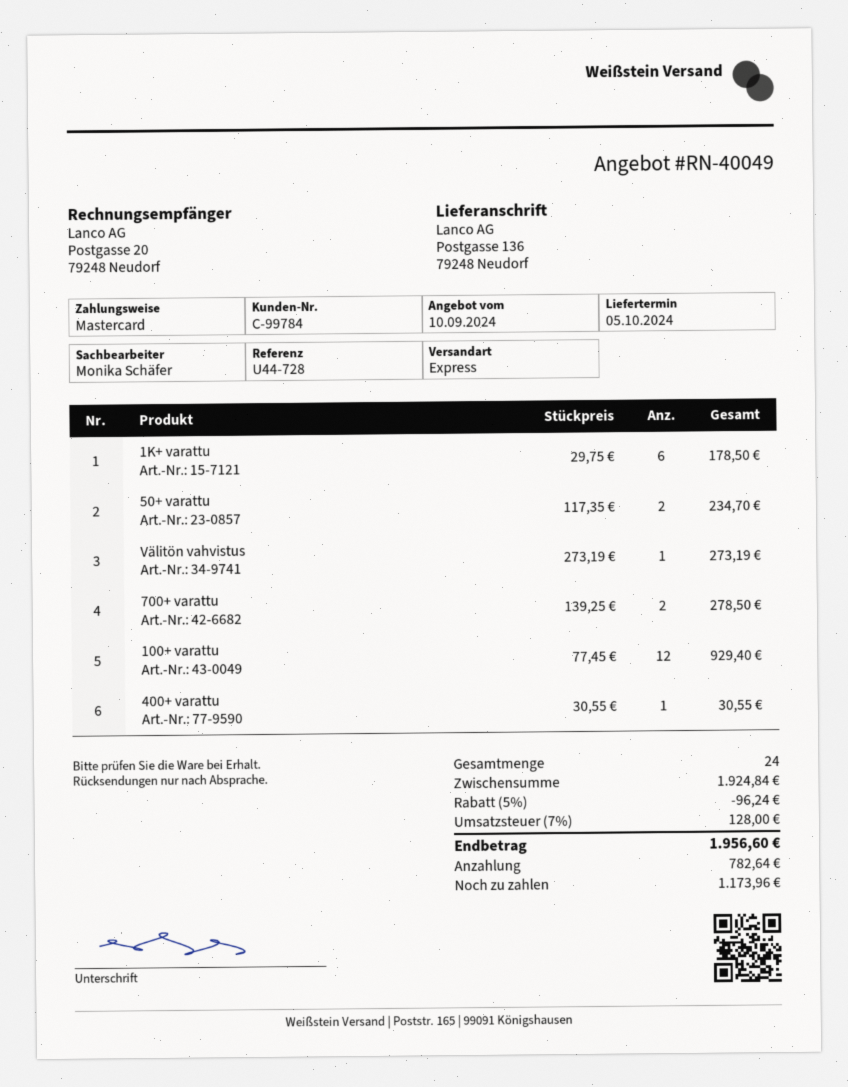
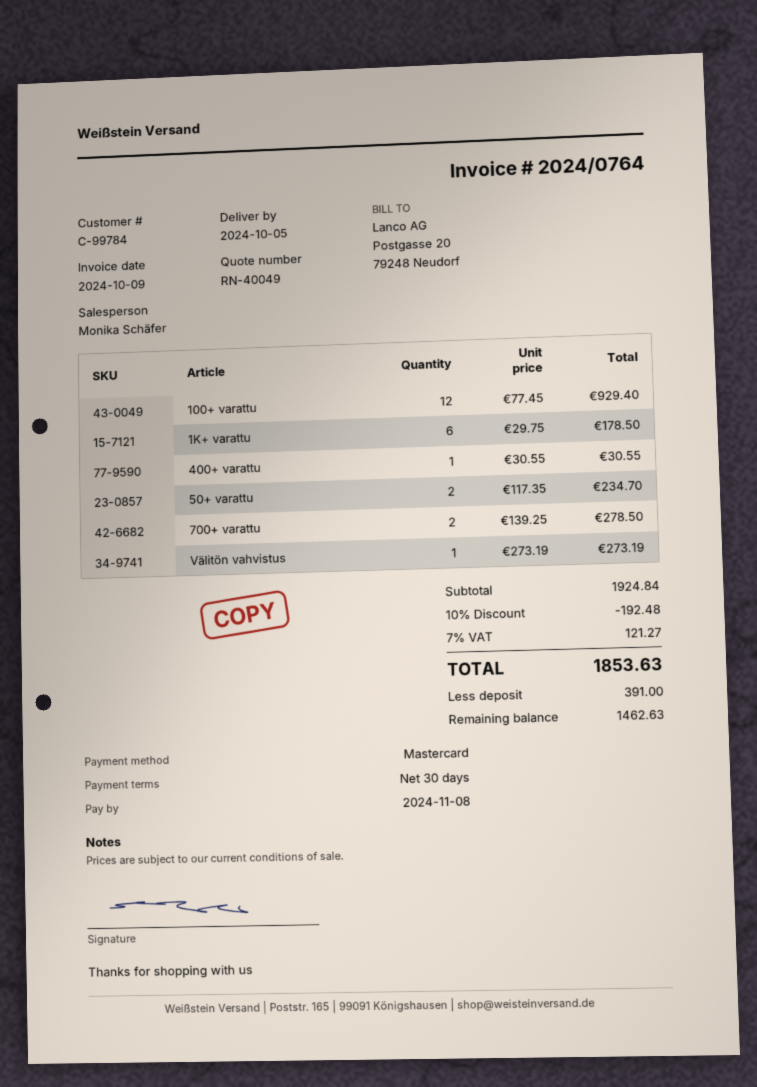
discount: 5% = 96.24 -> 10% = 192.48
tax: 7% = 128.00 -> 7% = 121.27
total: 1956.60 -> 1853.63
deposit: 782.64 -> 391.00
balance: 1173.96 -> 1462.63

